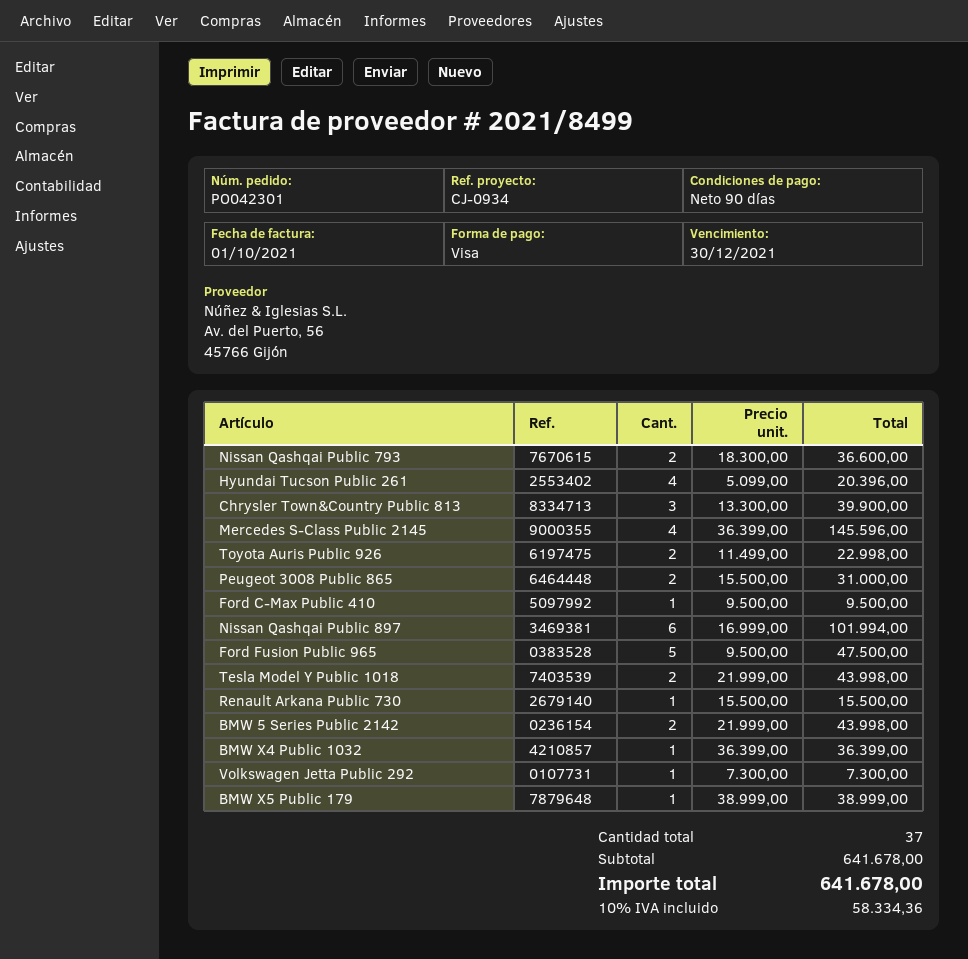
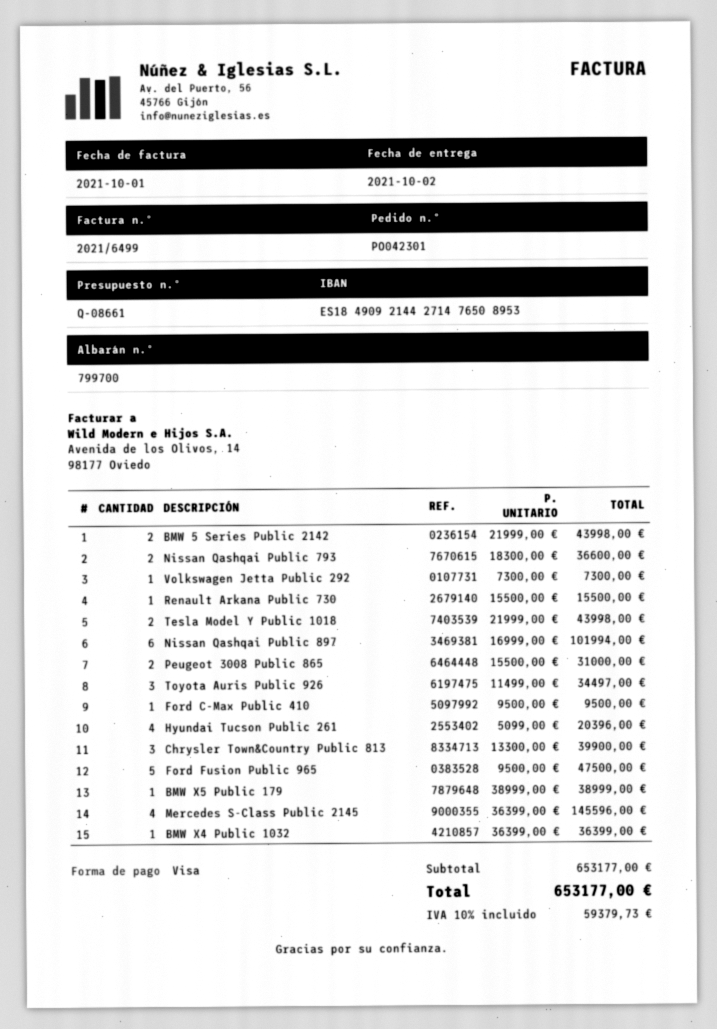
invoice number: 2021/8499 -> 2021/6499
Toyota Auris Public 926: 2 x 11499.00 = 22998.00 -> 3 x 11499.00 = 34497.00
subtotal: 641678.00 -> 653177.00
tax: 10% = 58334.36 -> 10% = 59379.73
total: 641678.00 -> 653177.00

